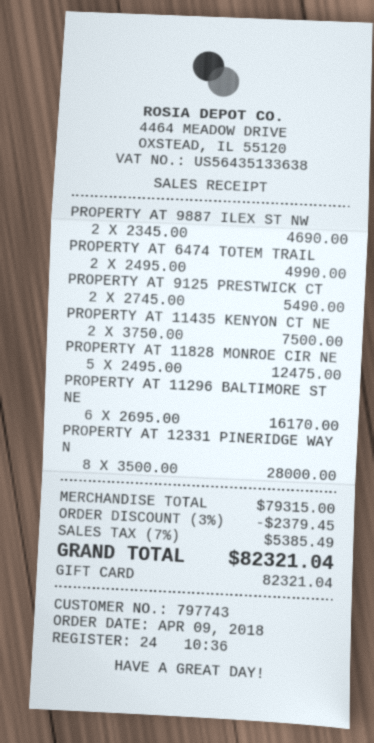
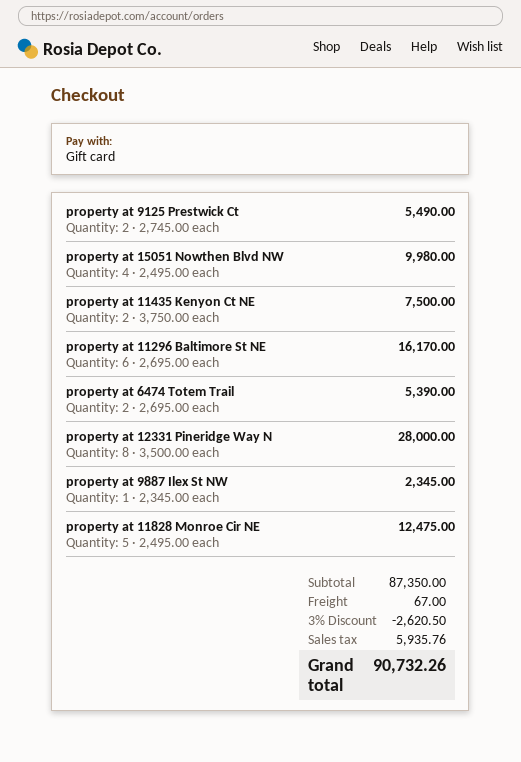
PROPERTY AT 9887 ILEX ST NW: 2 x 2345.00 = 4690.00 -> 1 x 2345.00 = 2345.00
PROPERTY AT 6474 TOTEM TRAIL: 2 x 2495.00 = 4990.00 -> 2 x 2695.00 = 5390.00
property at 15051 Nowthen Blvd NW: none -> 4 x 2495.00 = 9980.00
subtotal: 79315.00 -> 87350.00
discount: 3% = 2379.45 -> 3% = 2620.50
shipping: none -> 67.00
tax: 5385.49 -> 5935.76
total: 82321.04 -> 90732.26

